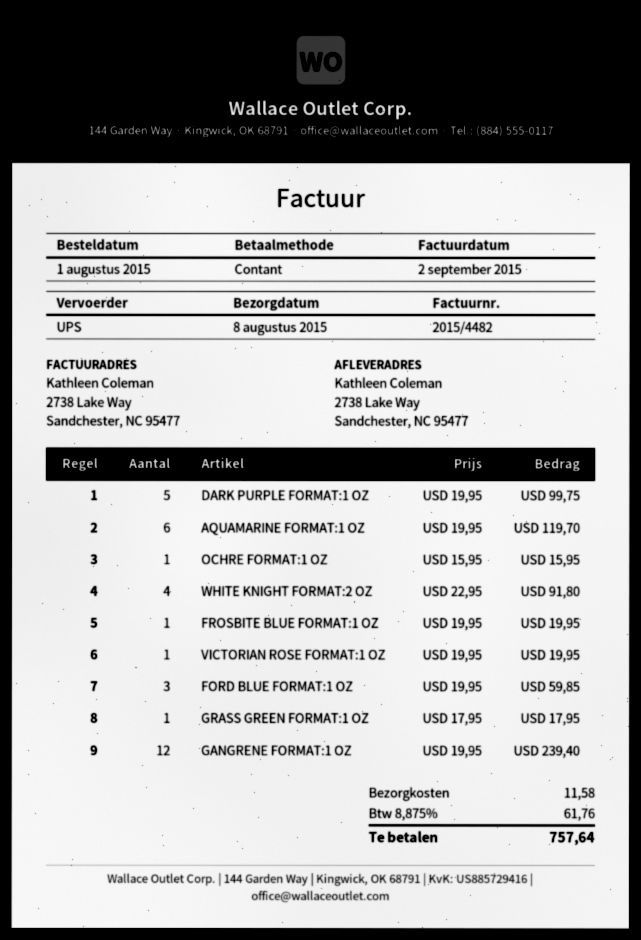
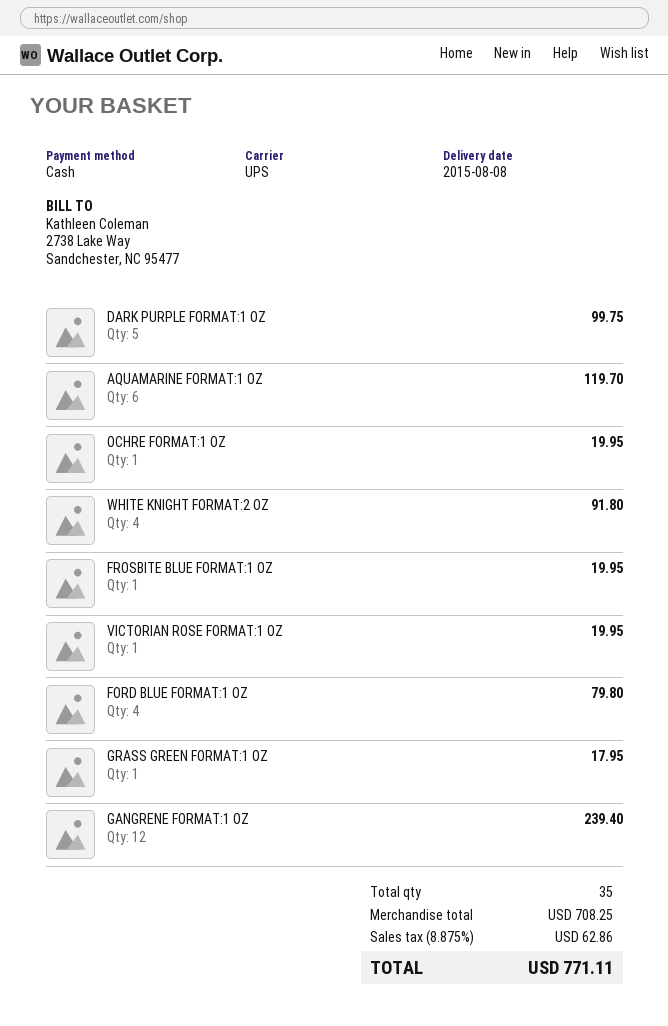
OCHRE FORMAT:1 OZ: 1 for 15.95 -> 1 for 19.95
FORD BLUE FORMAT:1 OZ: 3 for 59.85 -> 4 for 79.80
shipping: 11.58 -> none
tax: 8.875% = 61.76 -> 8.875% = 62.86
total: 757.64 -> 771.11

